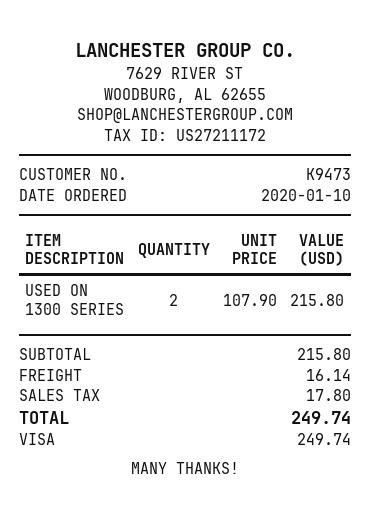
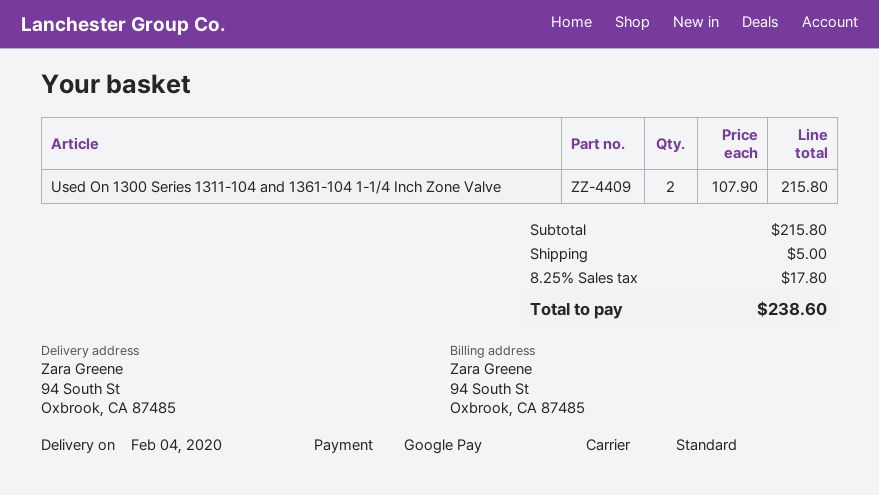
payment method: Visa -> Google Pay
shipping: 16.14 -> 5.00
total: 249.74 -> 238.60

